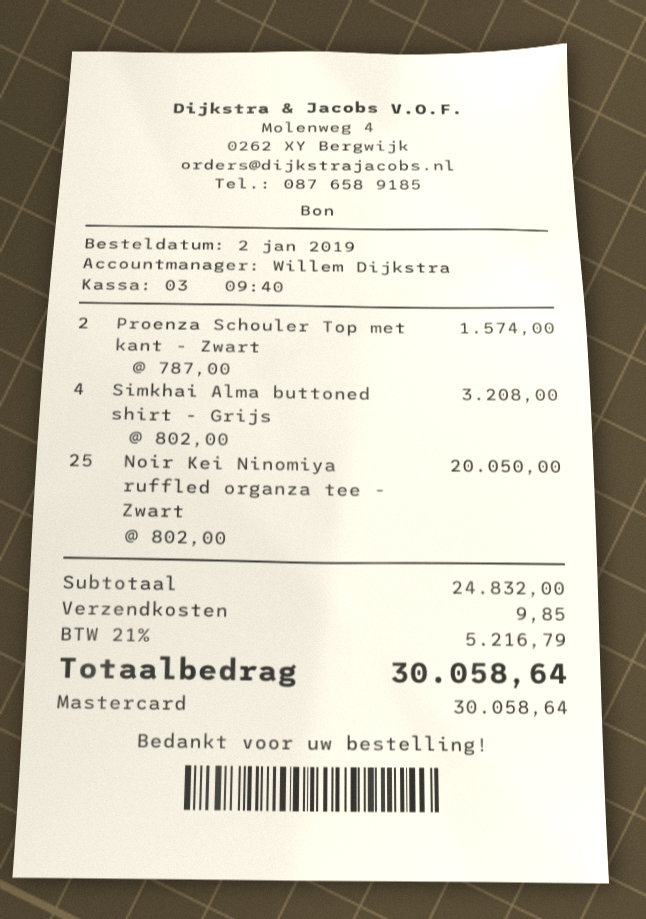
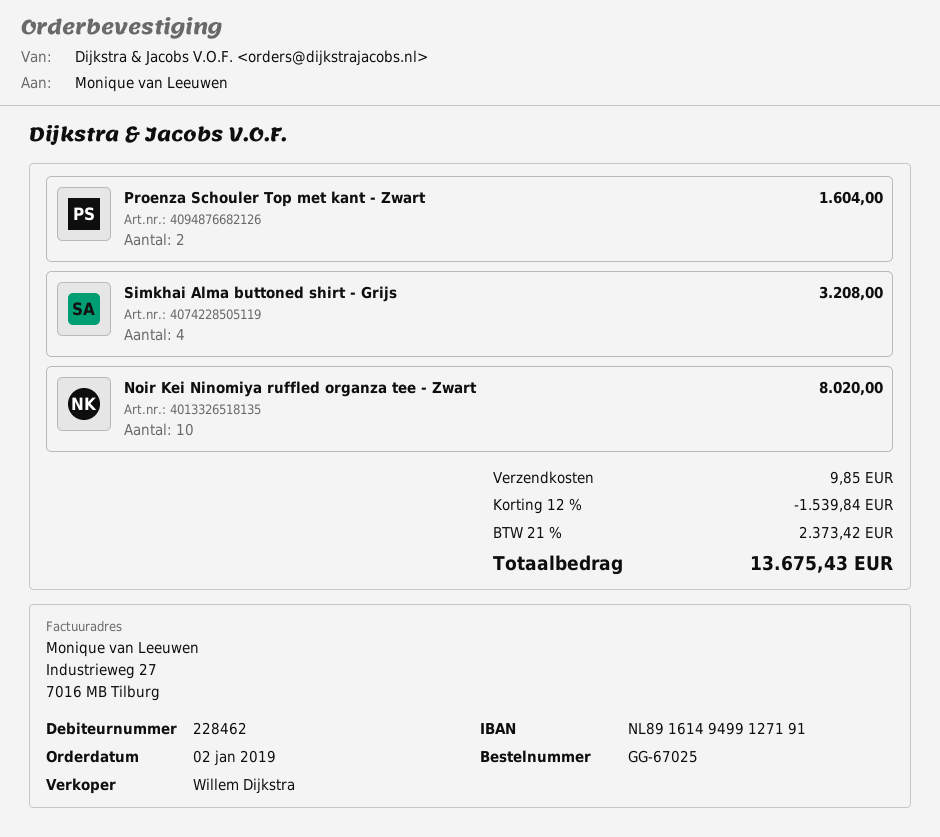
Proenza Schouler Top met kant - Zwart: 2 for 1574.00 -> 2 for 1604.00
Noir Kei Ninomiya ruffled organza tee - Zwart: 25 for 20050.00 -> 10 for 8020.00
discount: none -> 12% = 1539.84
tax: 21% = 5216.79 -> 21% = 2373.42
total: 30058.64 -> 13675.43

